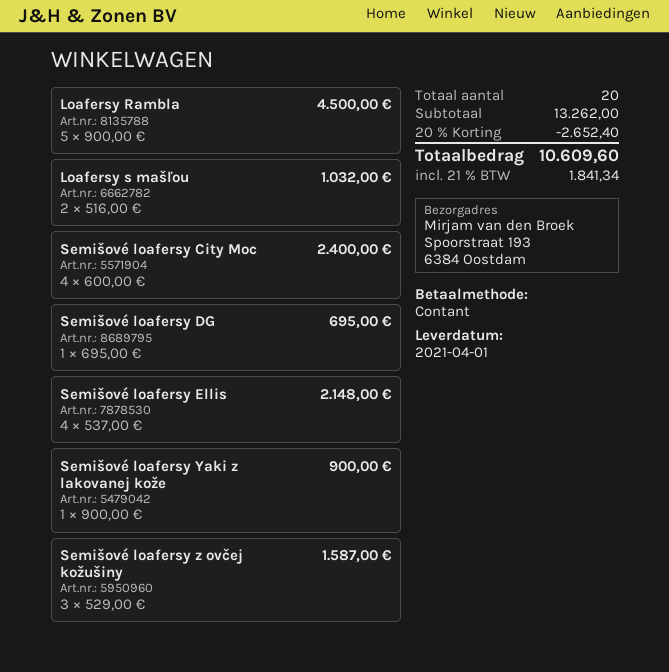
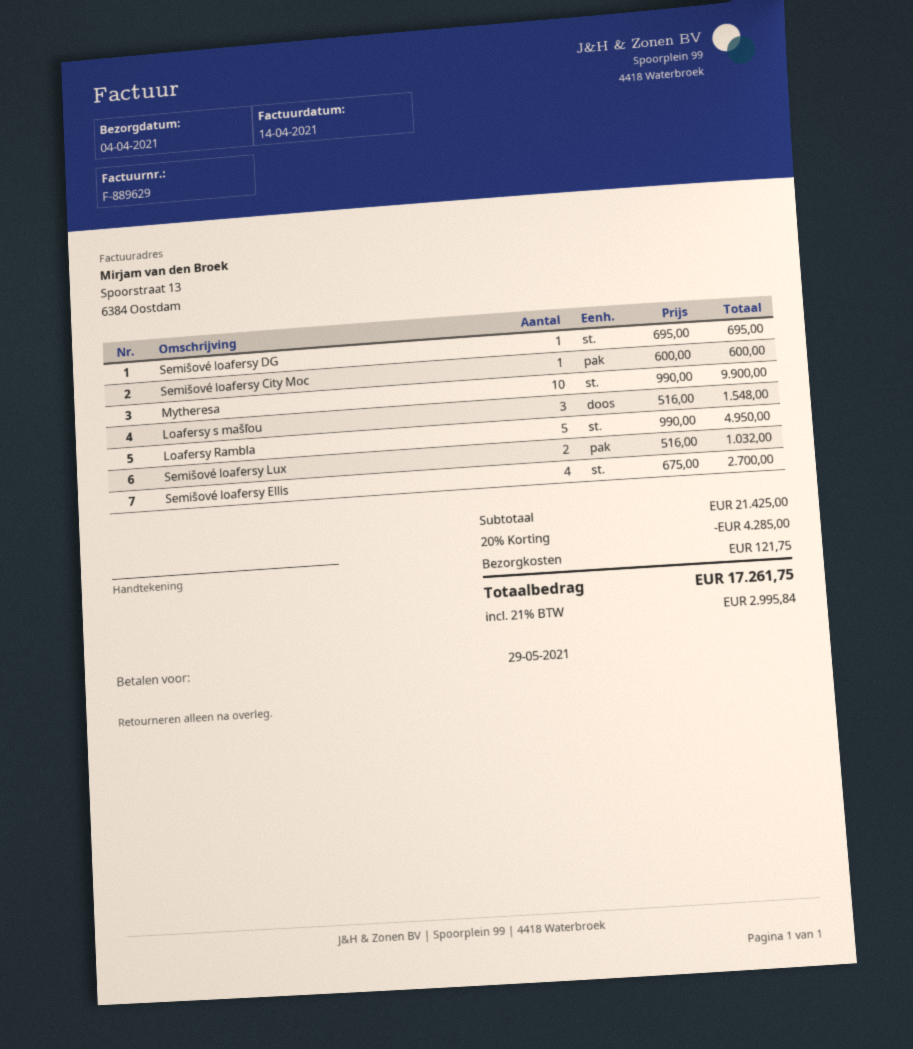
delivery date: 2021-04-01 -> 2021-04-04
Loafersy Rambla: 5 x 900.00 = 4500.00 -> 5 x 990.00 = 4950.00
Loafersy s mašľou: 2 x 516.00 = 1032.00 -> 3 x 516.00 = 1548.00
Semišové loafersy City Moc: 4 x 600.00 = 2400.00 -> 1 x 600.00 = 600.00
Semišové loafersy Ellis: 4 x 537.00 = 2148.00 -> 4 x 675.00 = 2700.00
Semišové loafersy Yaki z lakovanej kože: 1 x 900.00 = 900.00 -> none
Semišové loafersy z ovčej kožušiny: 3 x 529.00 = 1587.00 -> none
Mytheresa: none -> 10 x 990.00 = 9900.00
Semišové loafersy Lux: none -> 2 x 516.00 = 1032.00
subtotal: 13262.00 -> 21425.00
discount: 20% = 2652.40 -> 20% = 4285.00
shipping: none -> 121.75
tax: 21% = 1841.34 -> 21% = 2995.84
total: 10609.60 -> 17261.75

